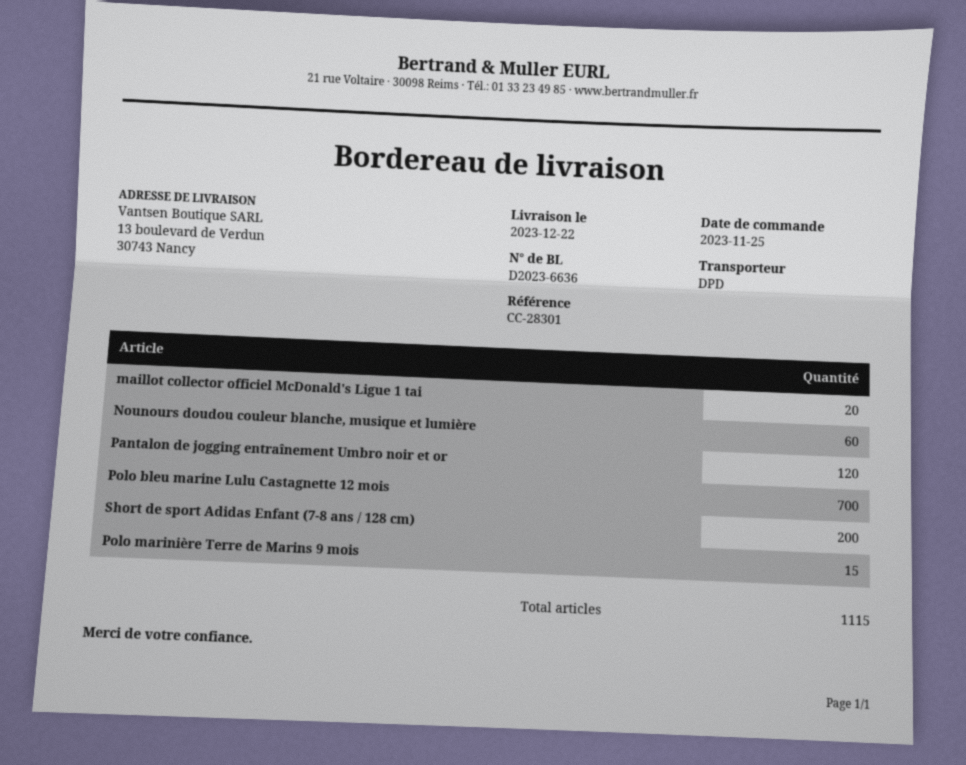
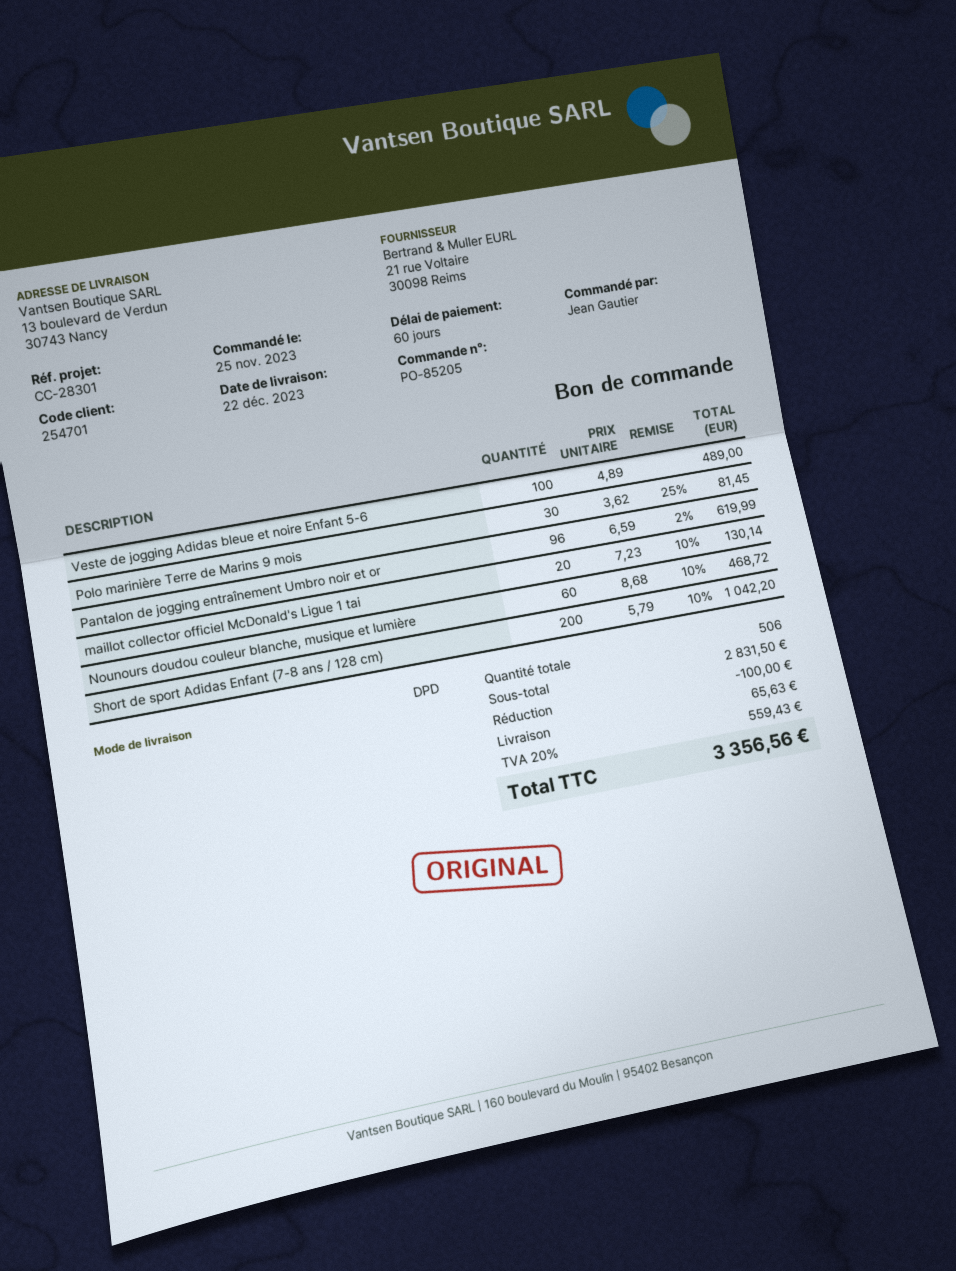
Pantalon de jogging entraînement Umbro noir et or: 120 -> 96
Polo bleu marine Lulu Castagnette 12 mois: 700 -> none
Polo marinière Terre de Marins 9 mois: 15 -> 30
Veste de jogging Adidas bleue et noire Enfant 5-6: none -> 100
total quantity: 1115 -> 506

